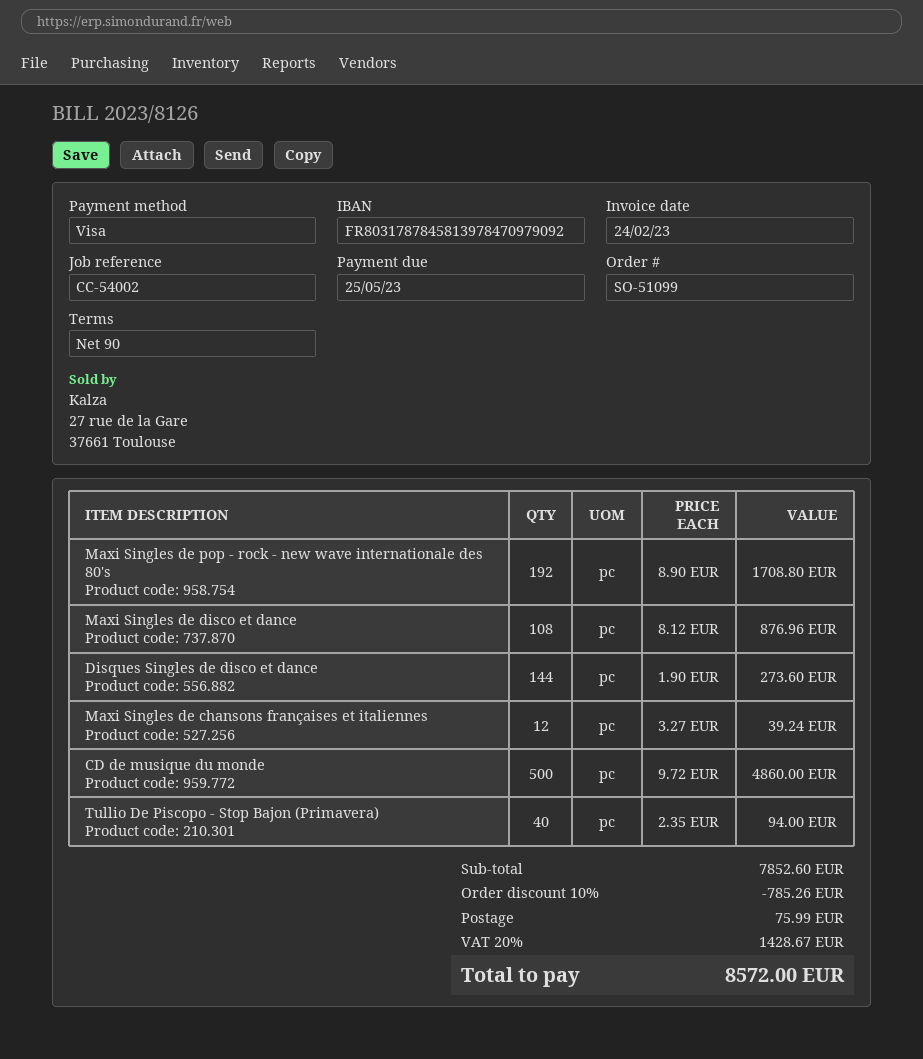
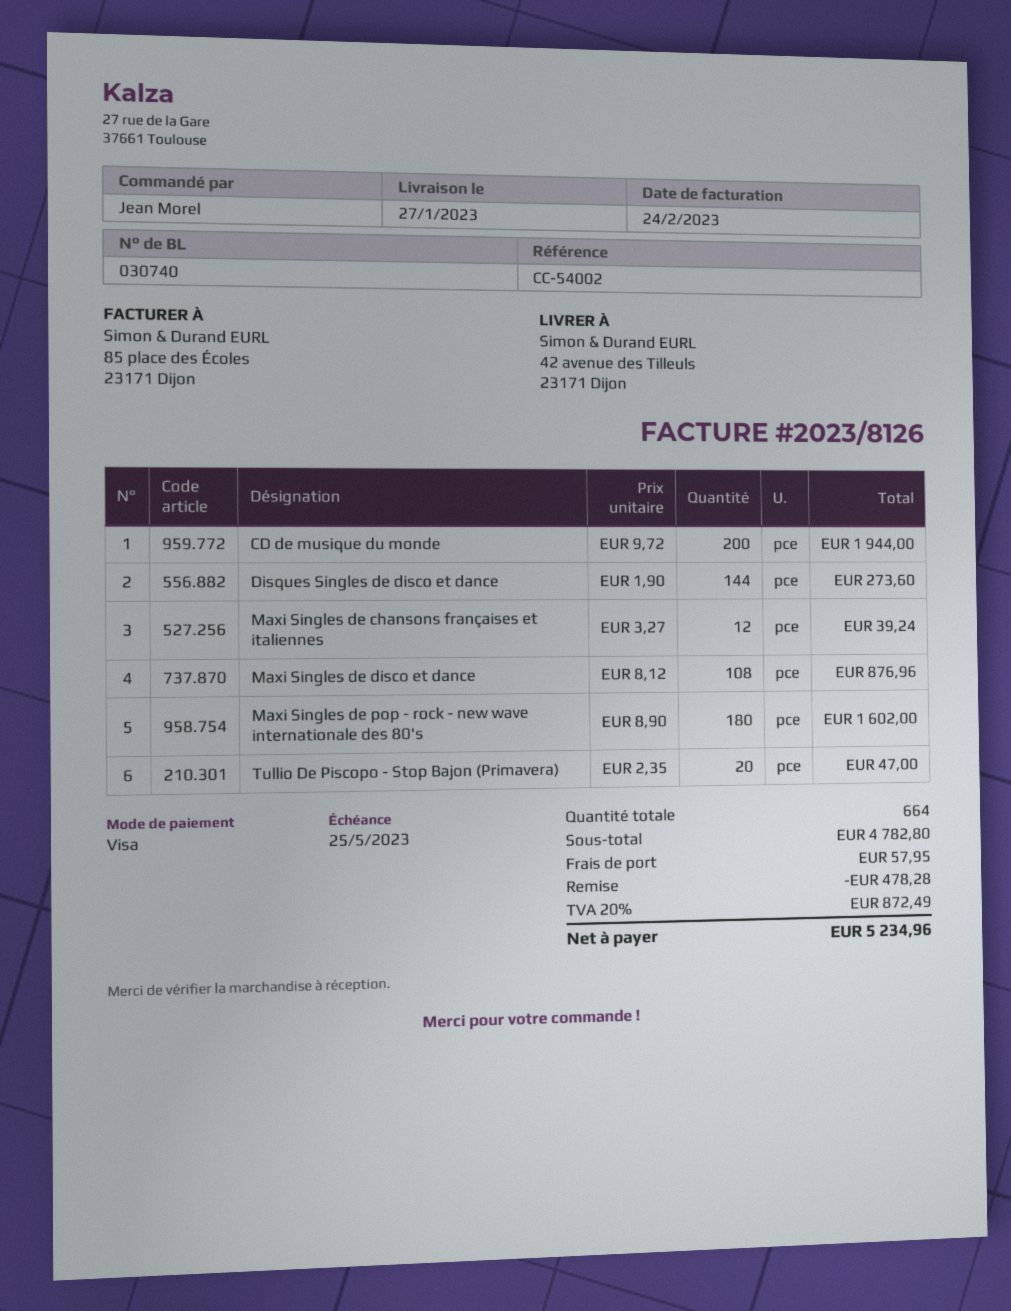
Maxi Singles de pop - rock - new wave internationale des 80's: 192 x 8.90 = 1708.80 -> 180 x 8.90 = 1602.00
CD de musique du monde: 500 x 9.72 = 4860.00 -> 200 x 9.72 = 1944.00
Tullio De Piscopo - Stop Bajon (Primavera): 40 x 2.35 = 94.00 -> 20 x 2.35 = 47.00
subtotal: 7852.60 -> 4782.80
discount: 785.26 -> 478.28
shipping: 75.99 -> 57.95
tax: 20% = 1428.67 -> 20% = 872.49
total: 8572.00 -> 5234.96

